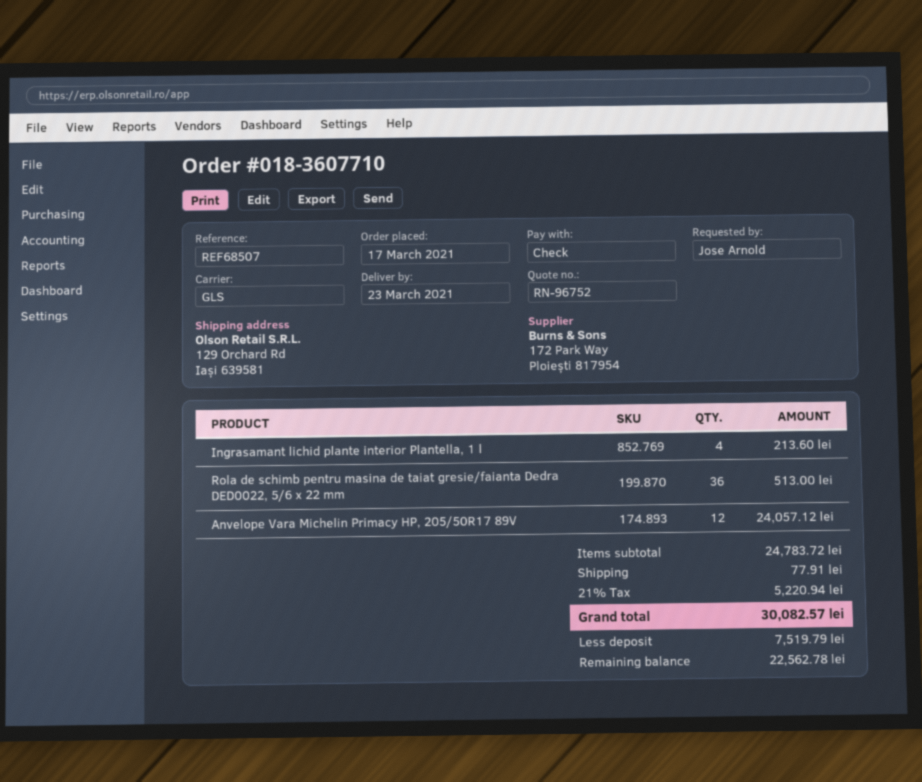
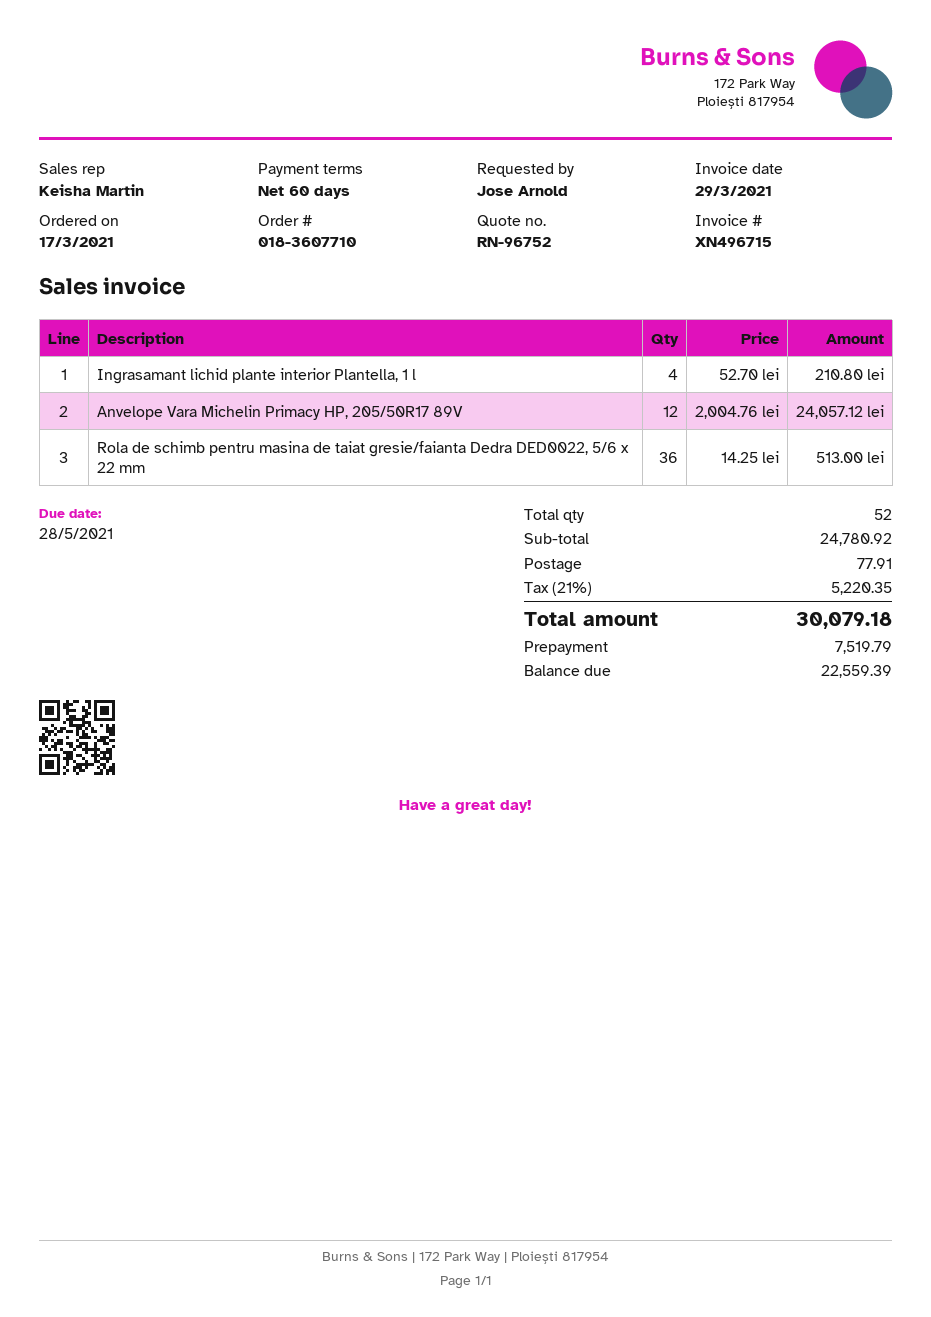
Ingrasamant lichid plante interior Plantella, 1 l: 4 for 213.60 -> 4 for 210.80
subtotal: 24783.72 -> 24780.92
tax: 21% = 5220.94 -> 21% = 5220.35
total: 30082.57 -> 30079.18
balance: 22562.78 -> 22559.39

